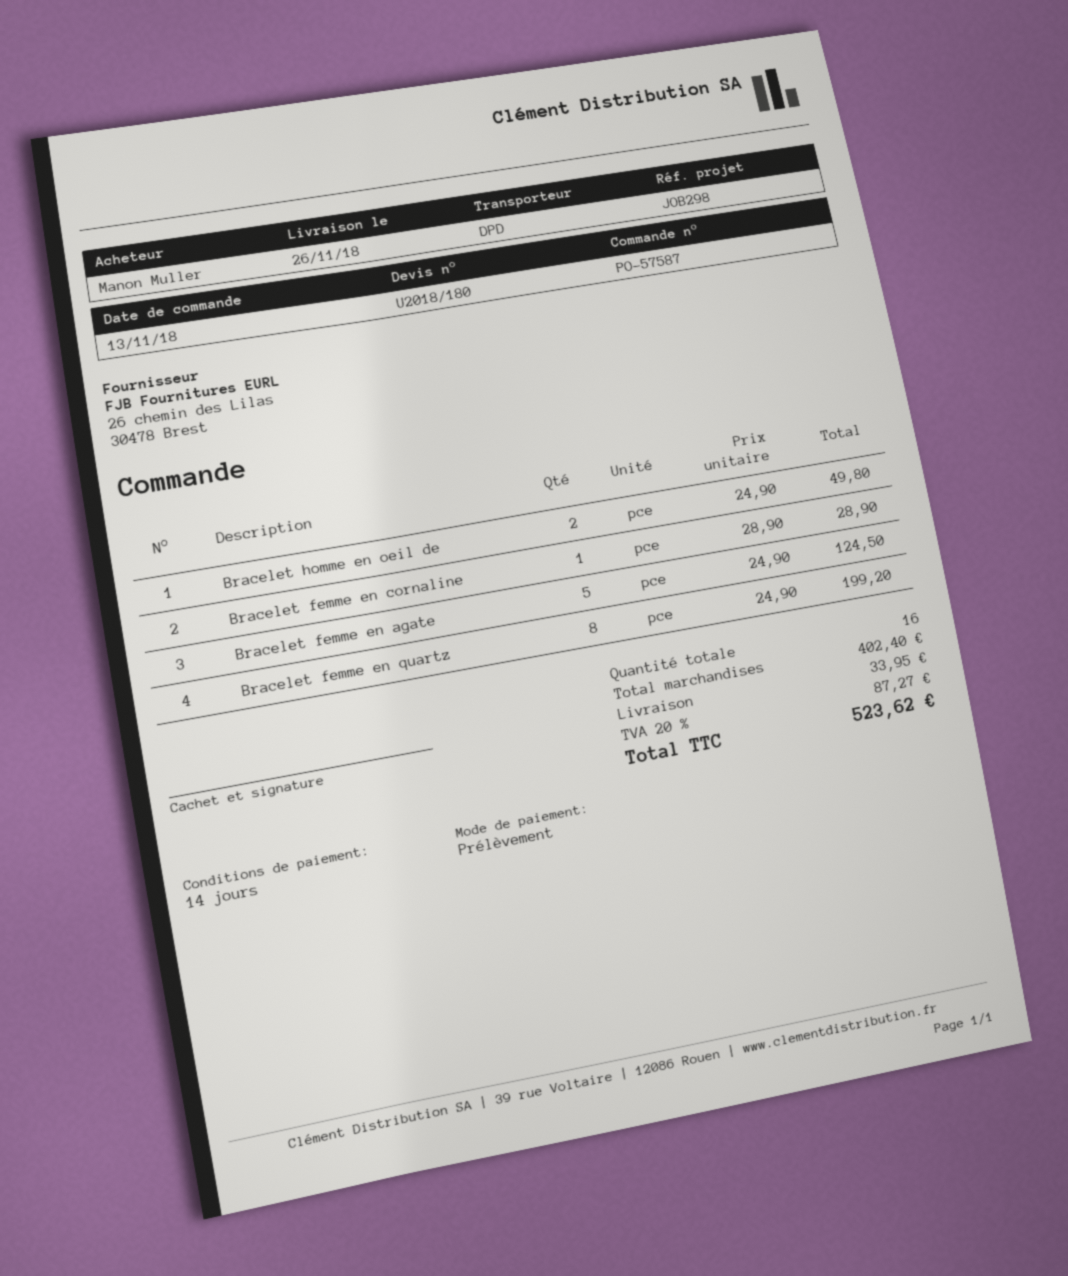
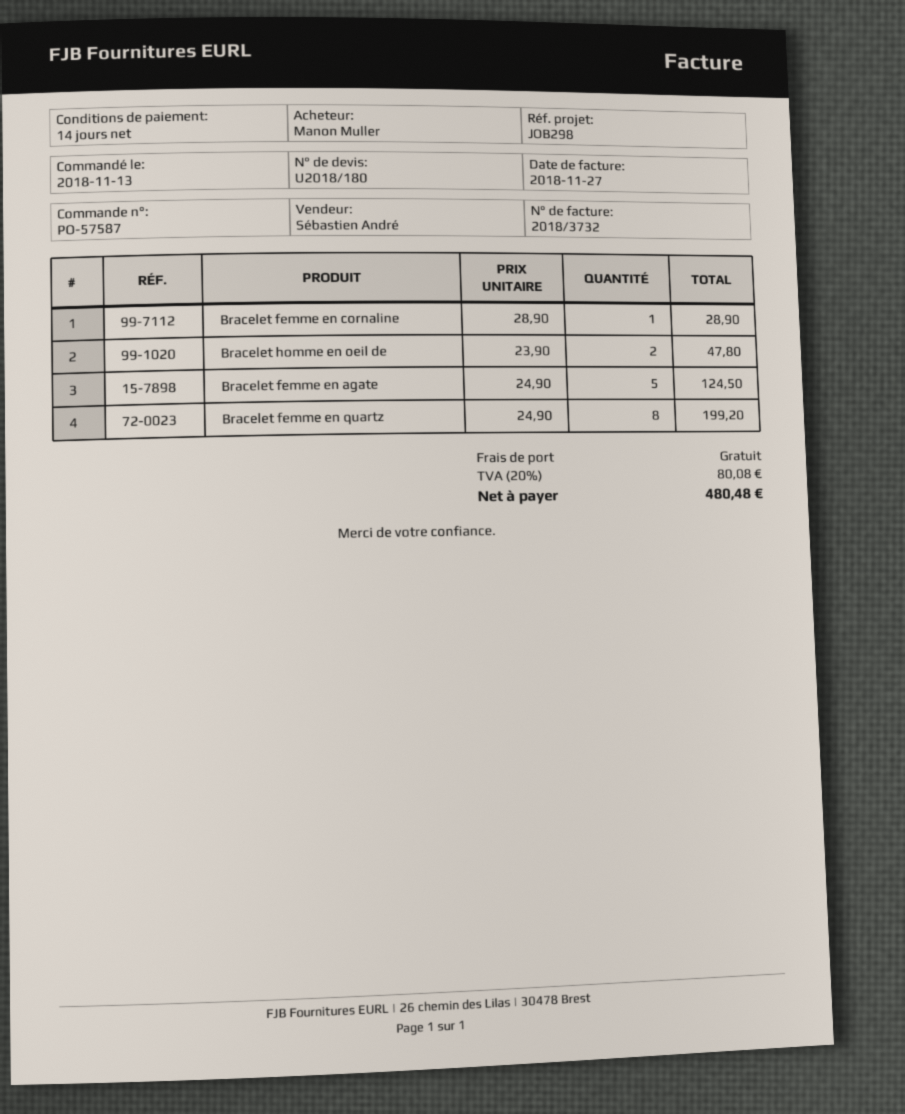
Bracelet homme en oeil de: 2 x 24.90 = 49.80 -> 2 x 23.90 = 47.80
shipping: 33.95 -> 0.00
tax: 20% = 87.27 -> 20% = 80.08
total: 523.62 -> 480.48

